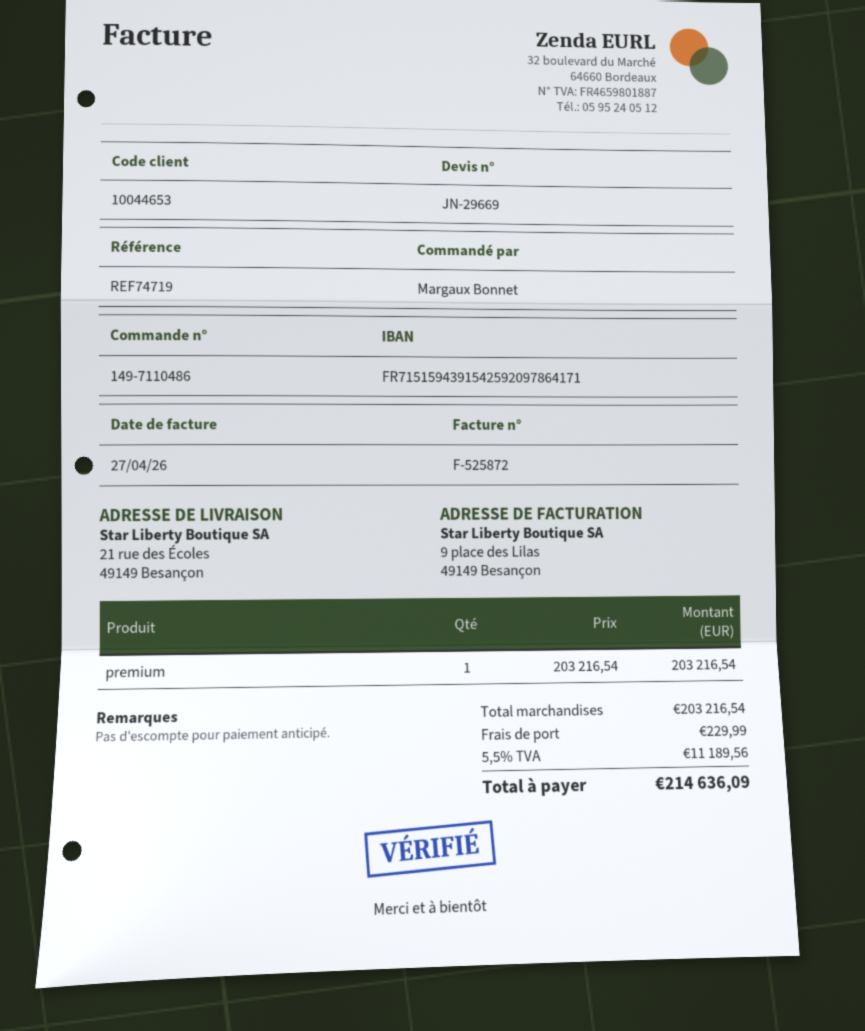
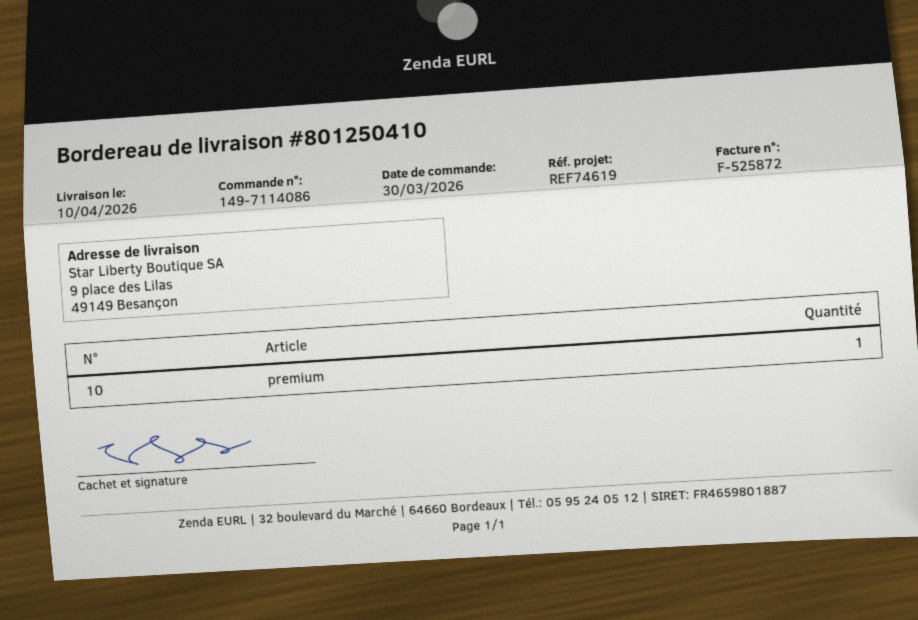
order number: 149-7110486 -> 149-7114086
reference: REF74719 -> REF74619
ship to: 21 rue des Écoles, 49149 Besançon -> 9 place des Lilas, 49149 Besançon

